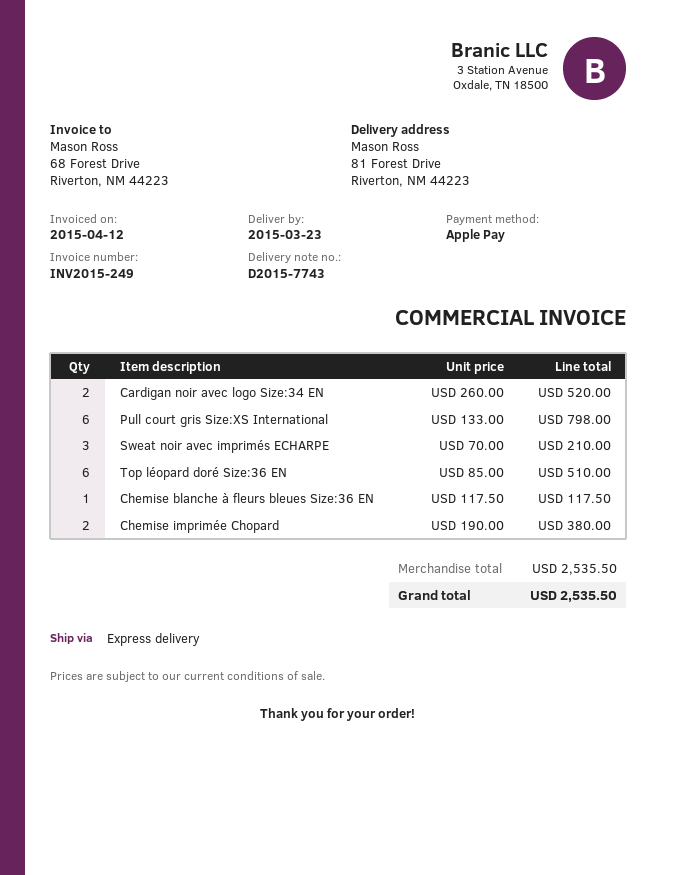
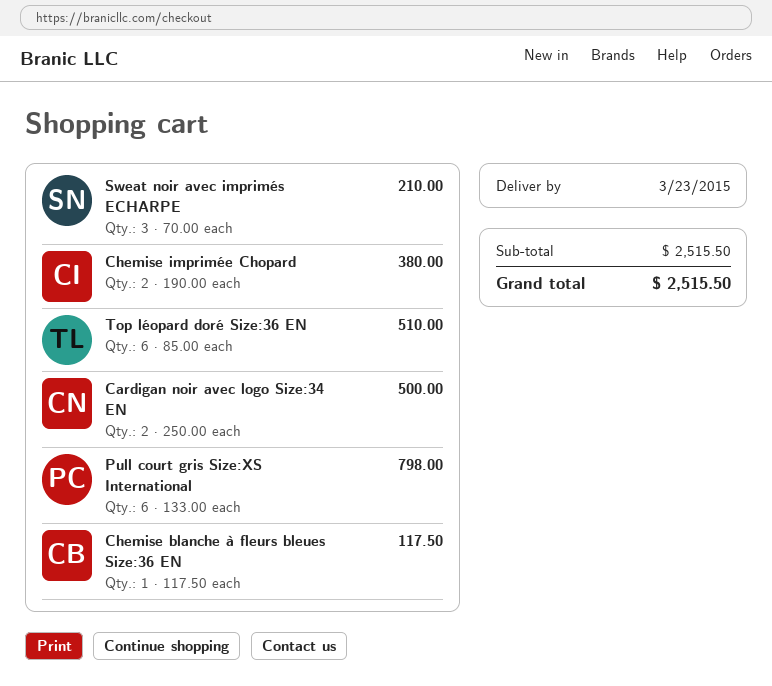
Cardigan noir avec logo Size:34 EN: 2 x 260.00 = 520.00 -> 2 x 250.00 = 500.00
subtotal: 2535.50 -> 2515.50
total: 2535.50 -> 2515.50

